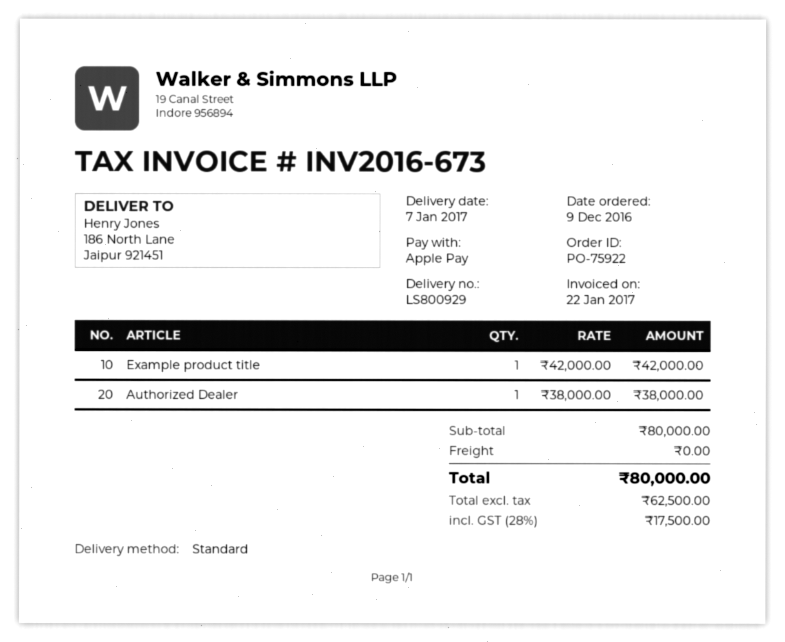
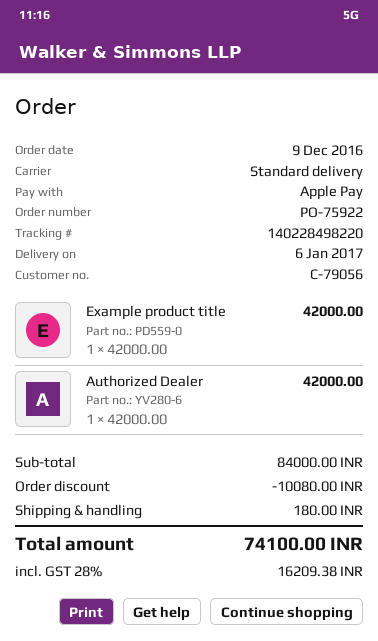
delivery date: 2017-01-07 -> 2017-01-06
Authorized Dealer: 1 x 38000.00 = 38000.00 -> 1 x 42000.00 = 42000.00
subtotal: 80000.00 -> 84000.00
discount: none -> 10080.00
shipping: 0.00 -> 180.00
tax: 28% = 17500.00 -> 28% = 16209.38
total: 80000.00 -> 74100.00

